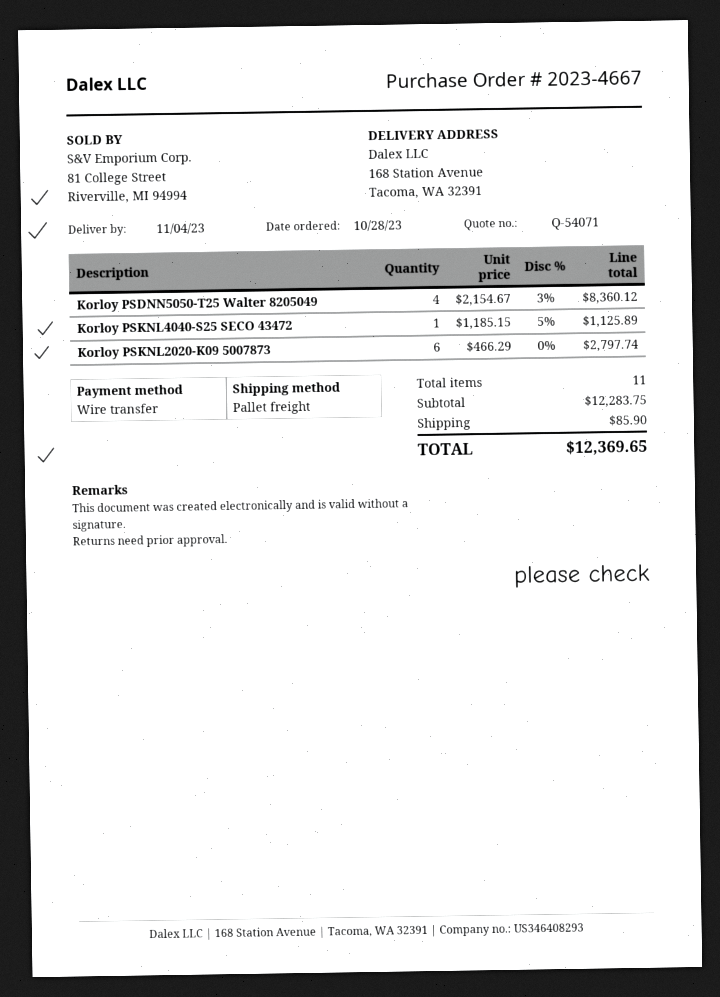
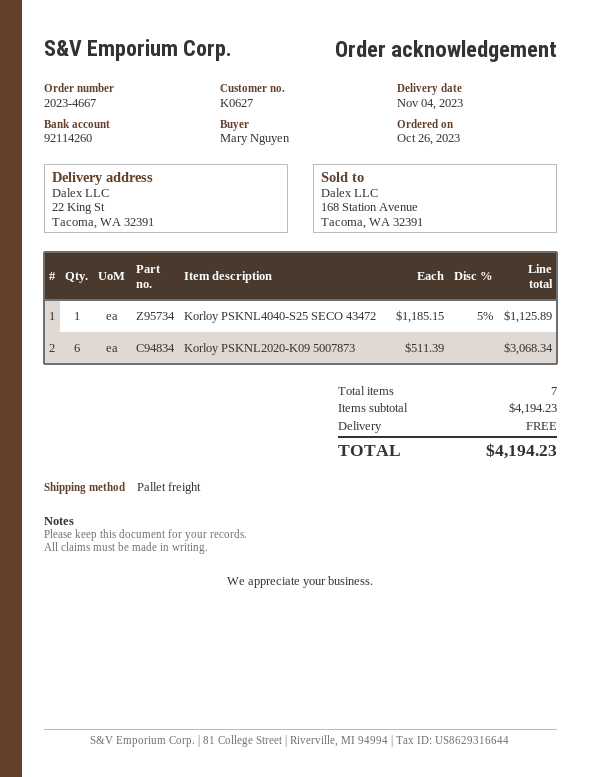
order date: 2023-10-28 -> 2023-10-26
ship to: 168 Station Avenue, Tacoma, WA 32391 -> 22 King St, Tacoma, WA 32391
Korloy PSDNN5050-T25 Walter 8205049: 4 x 2154.67 - 3% = 8360.12 -> none
Korloy PSKNL2020-K09 5007873: 6 x 466.29 = 2797.74 -> 6 x 511.39 = 3068.34
total quantity: 11 -> 7
subtotal: 12283.75 -> 4194.23
shipping: 85.90 -> 0.00
total: 12369.65 -> 4194.23

